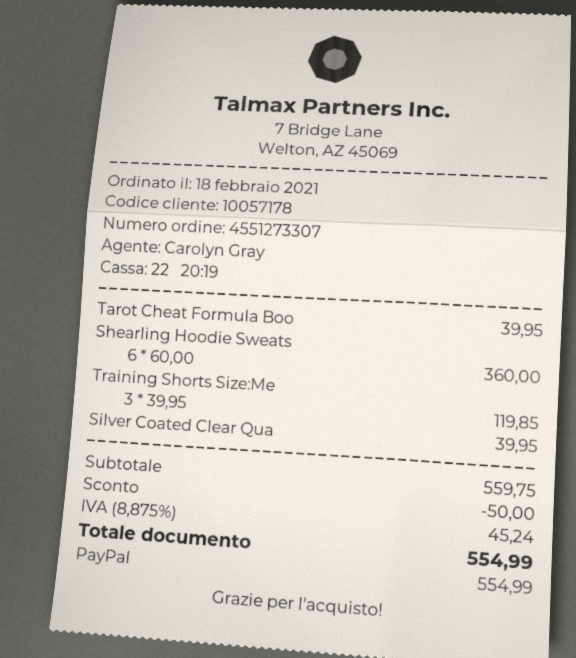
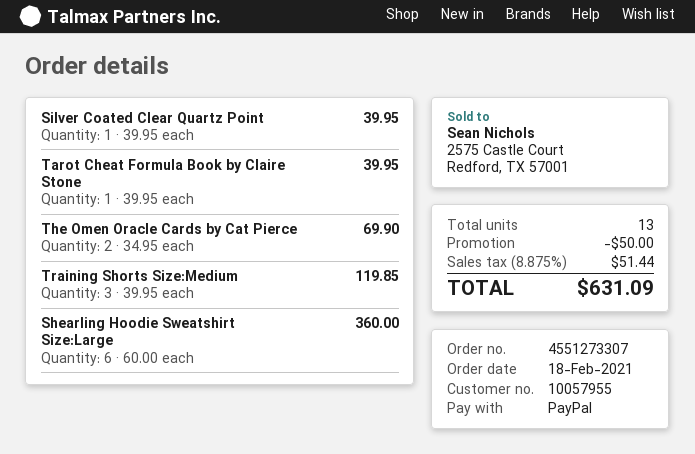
customer number: 10057178 -> 10057955
The Omen Oracle Cards by Cat Pierce: none -> 2 x 34.95 = 69.90
tax: 8.875% = 45.24 -> 8.875% = 51.44
total: 554.99 -> 631.09

